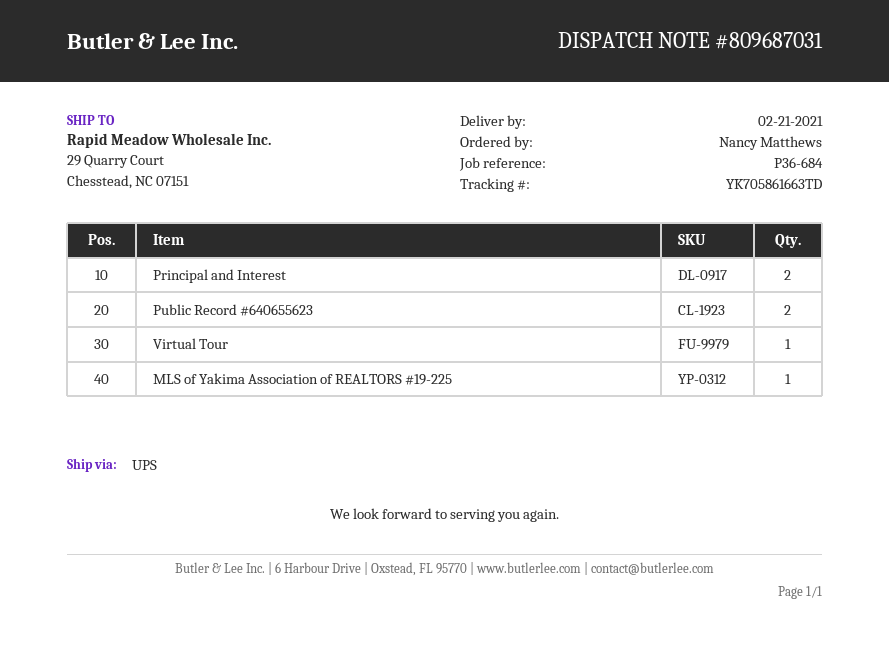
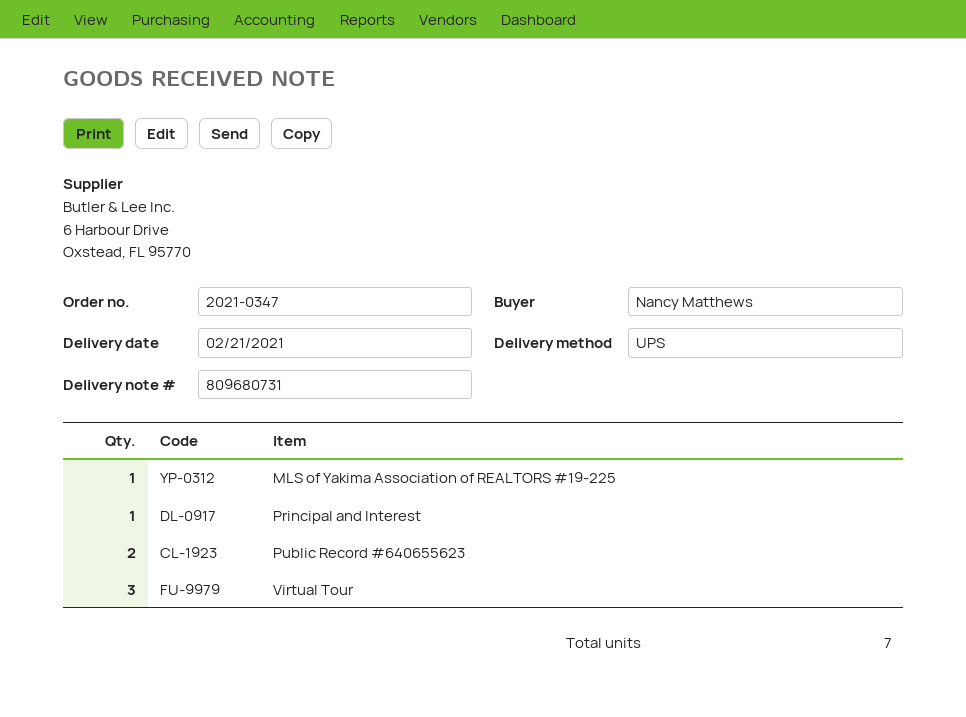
delivery note number: 809687031 -> 809680731
Principal and Interest: 2 -> 1
Virtual Tour: 1 -> 3

